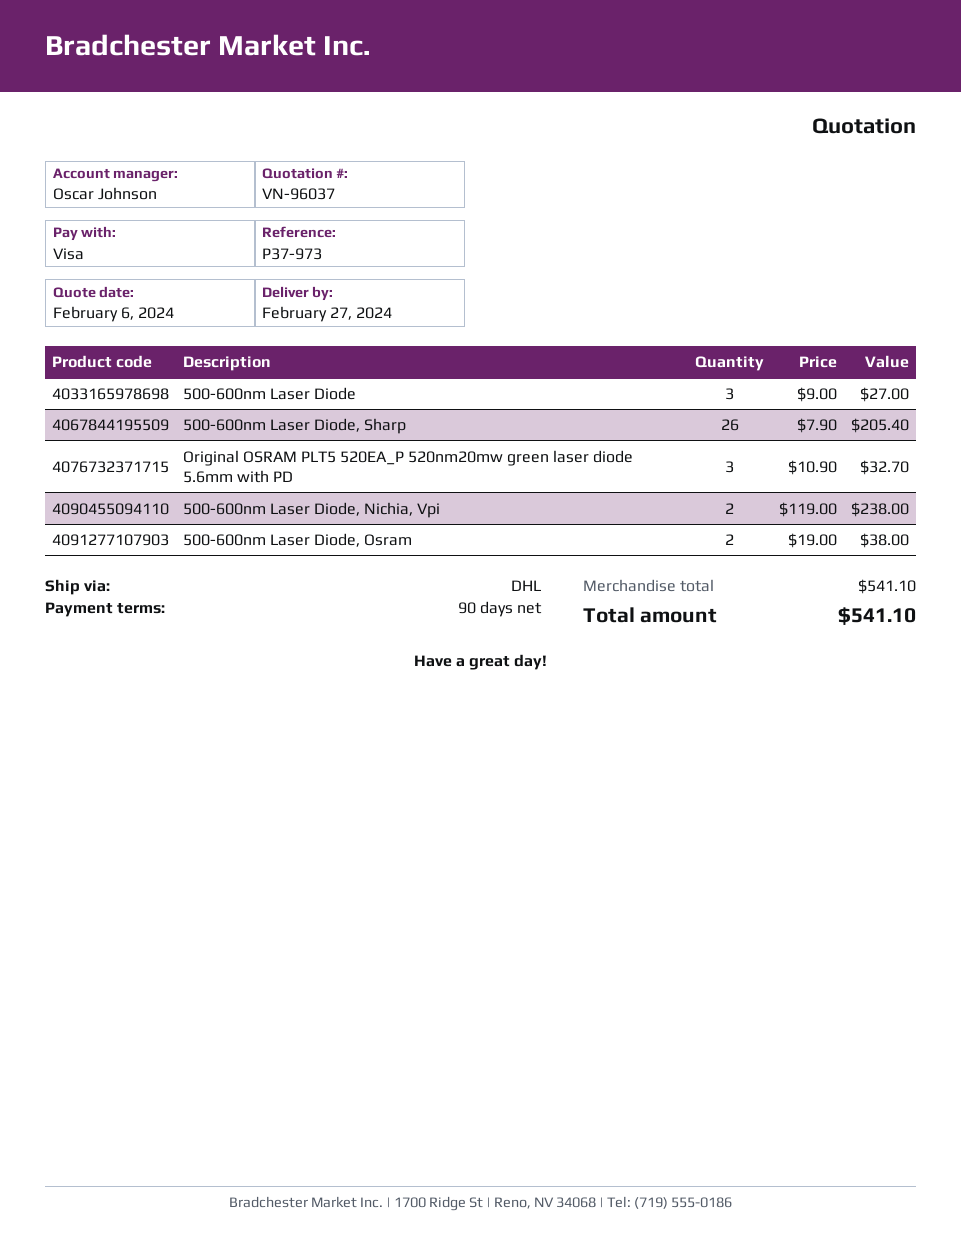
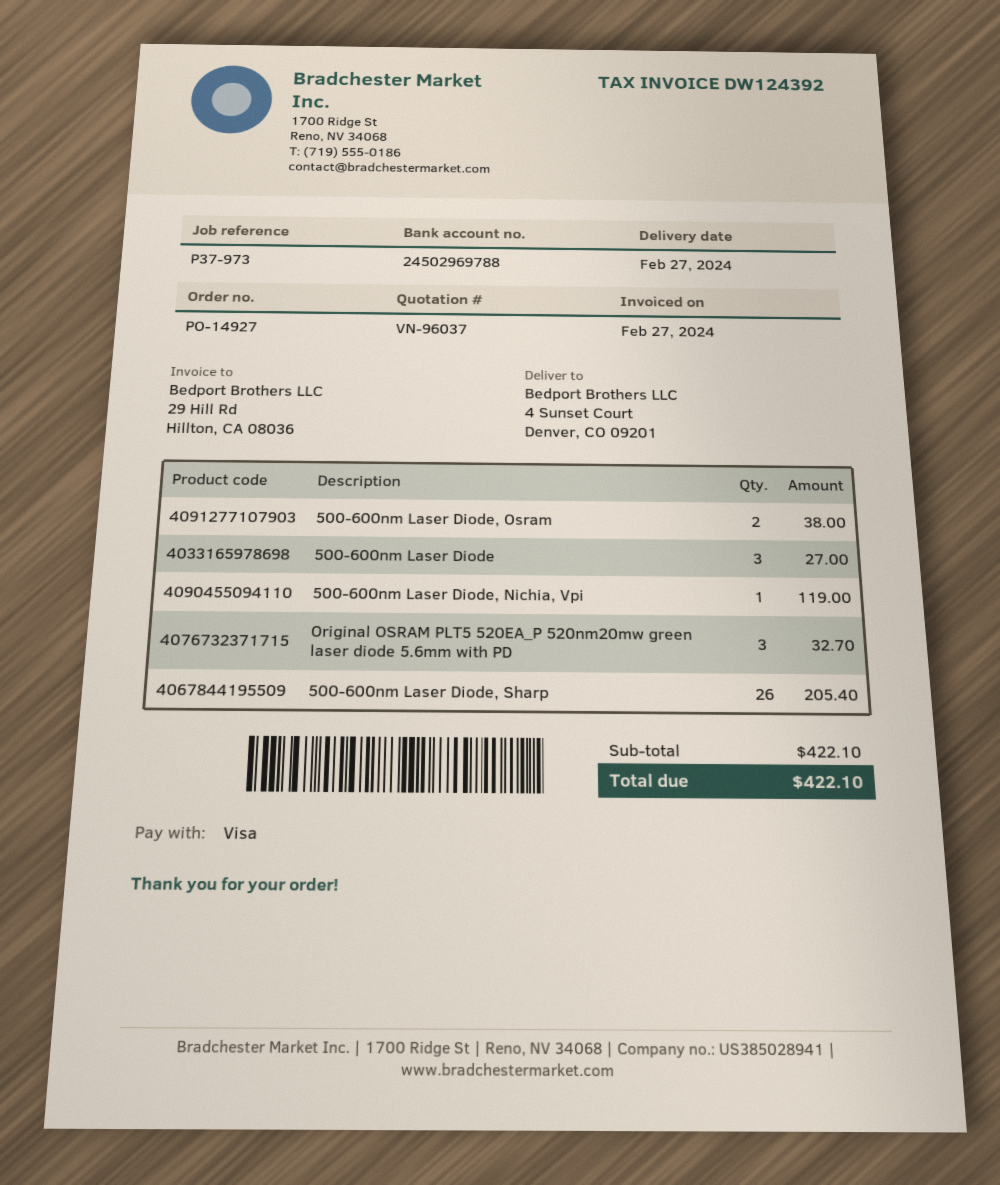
500-600nm Laser Diode, Nichia, Vpi: 2 for 238.00 -> 1 for 119.00
subtotal: 541.10 -> 422.10
total: 541.10 -> 422.10

